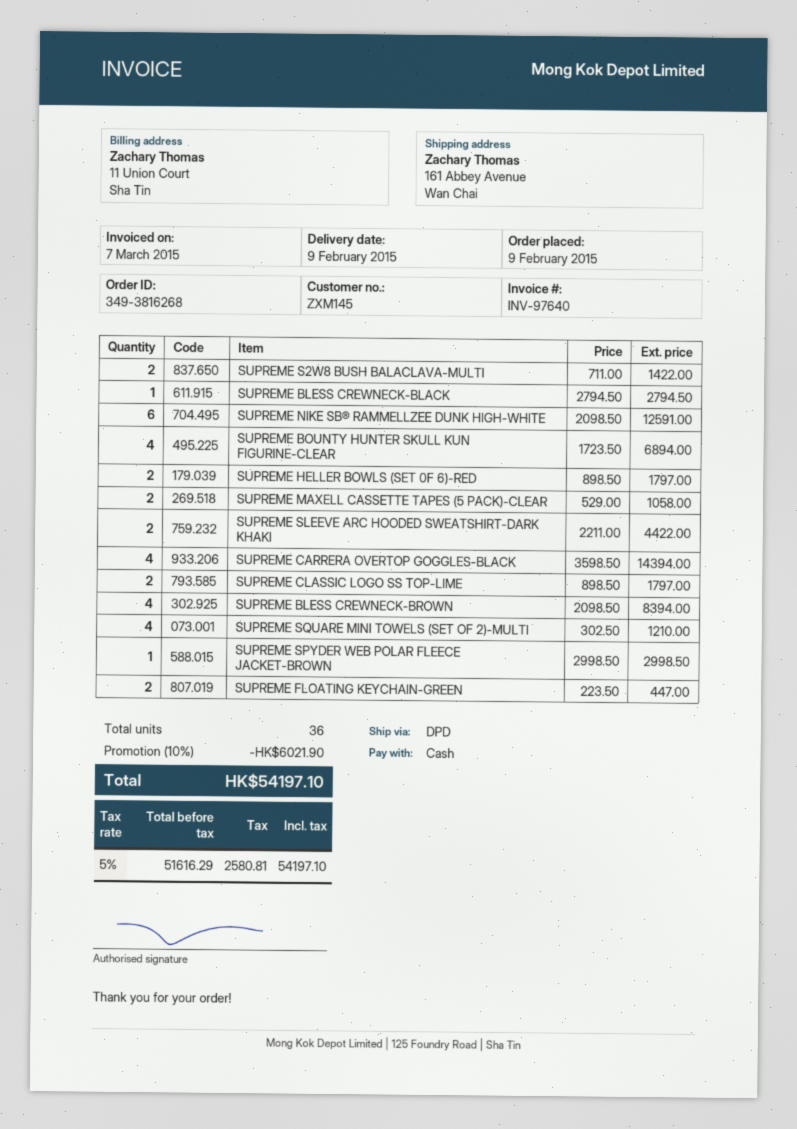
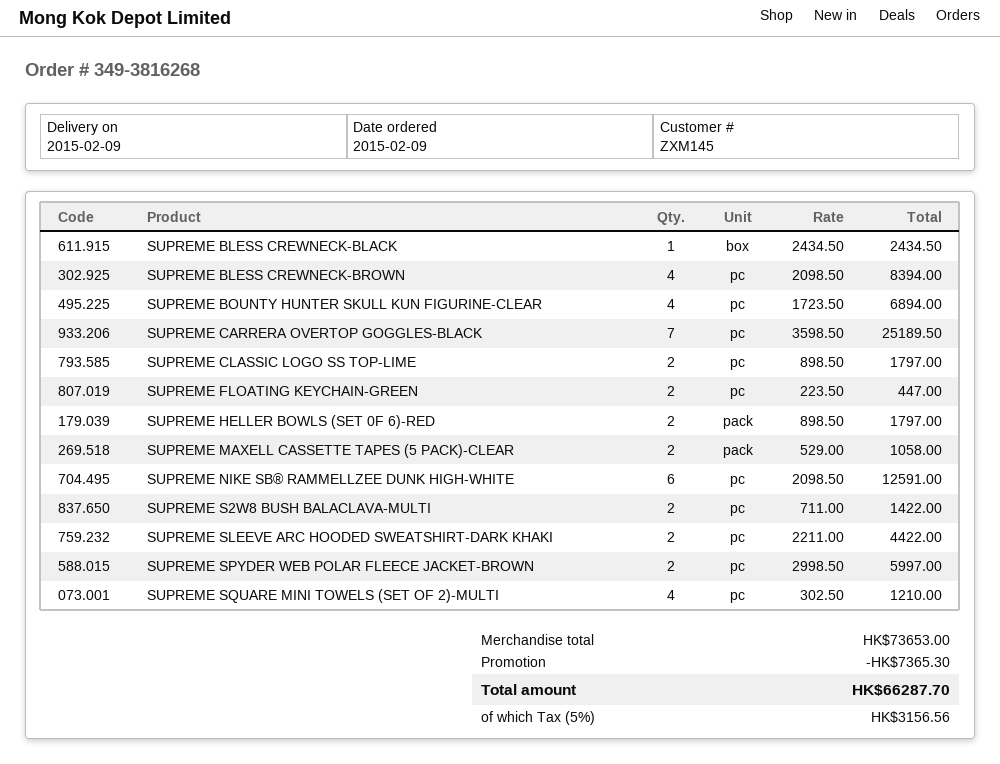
SUPREME BLESS CREWNECK-BLACK: 1 x 2794.50 = 2794.50 -> 1 x 2434.50 = 2434.50
SUPREME CARRERA OVERTOP GOGGLES-BLACK: 4 x 3598.50 = 14394.00 -> 7 x 3598.50 = 25189.50
SUPREME SPYDER WEB POLAR FLEECE JACKET-BROWN: 1 x 2998.50 = 2998.50 -> 2 x 2998.50 = 5997.00
discount: 6021.90 -> 7365.30
tax: 5% = 2580.81 -> 5% = 3156.56
total: 54197.10 -> 66287.70

